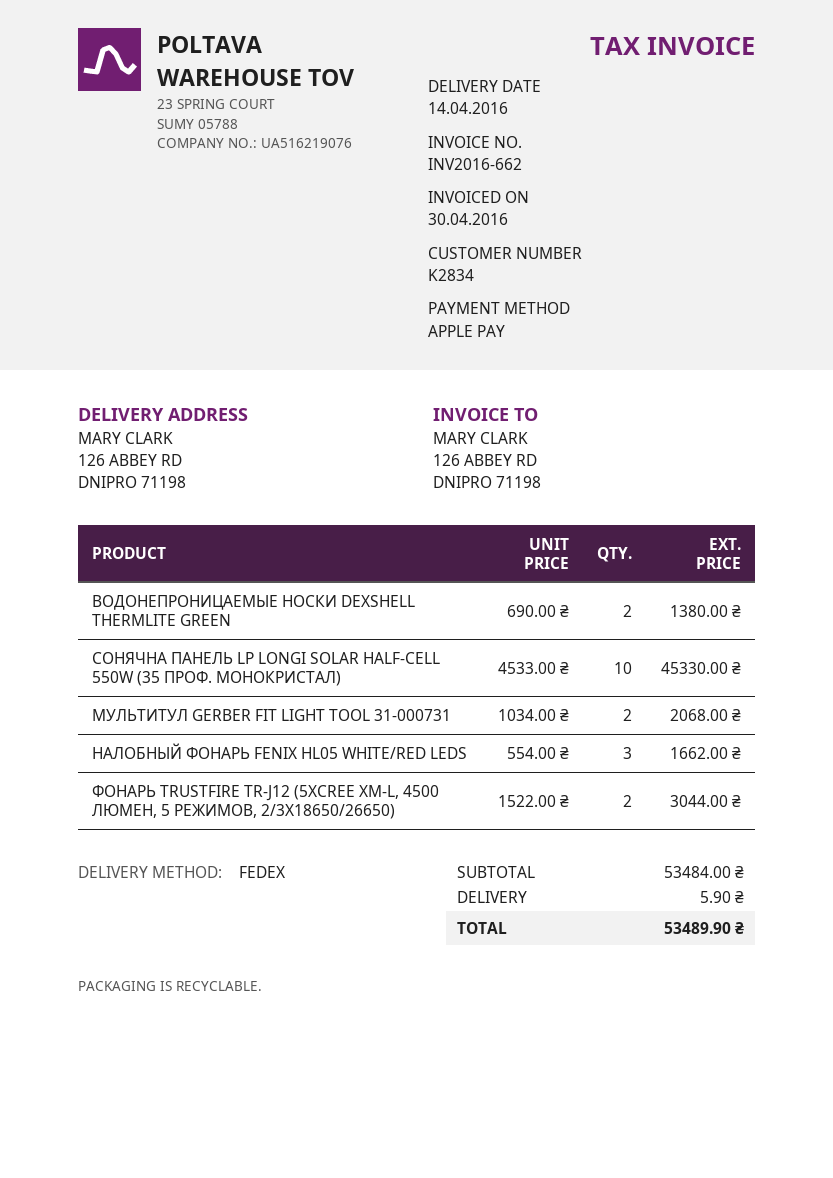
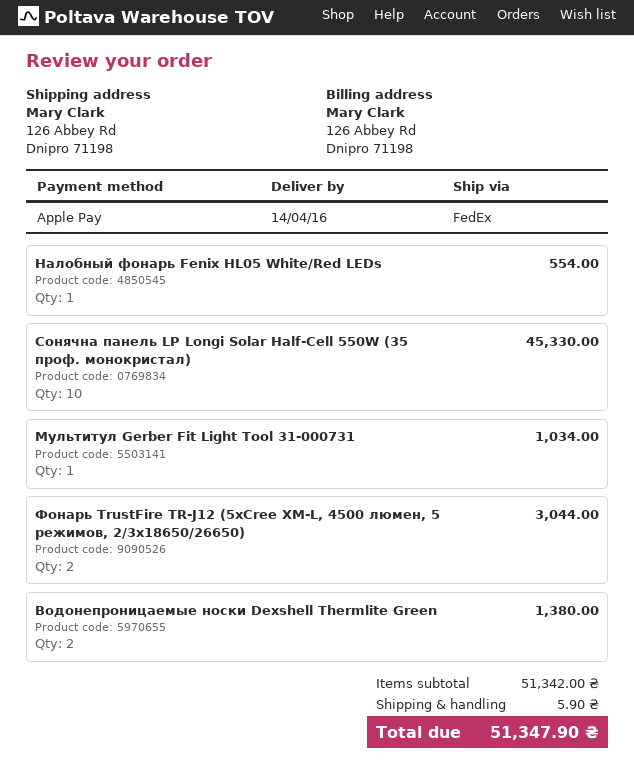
МУЛЬТИТУЛ GERBER FIT LIGHT TOOL 31-000731: 2 for 2068.00 -> 1 for 1034.00
НАЛОБНЫЙ ФОНАРЬ FENIX HL05 WHITE/RED LEDS: 3 for 1662.00 -> 1 for 554.00
subtotal: 53484.00 -> 51342.00
total: 53489.90 -> 51347.90

